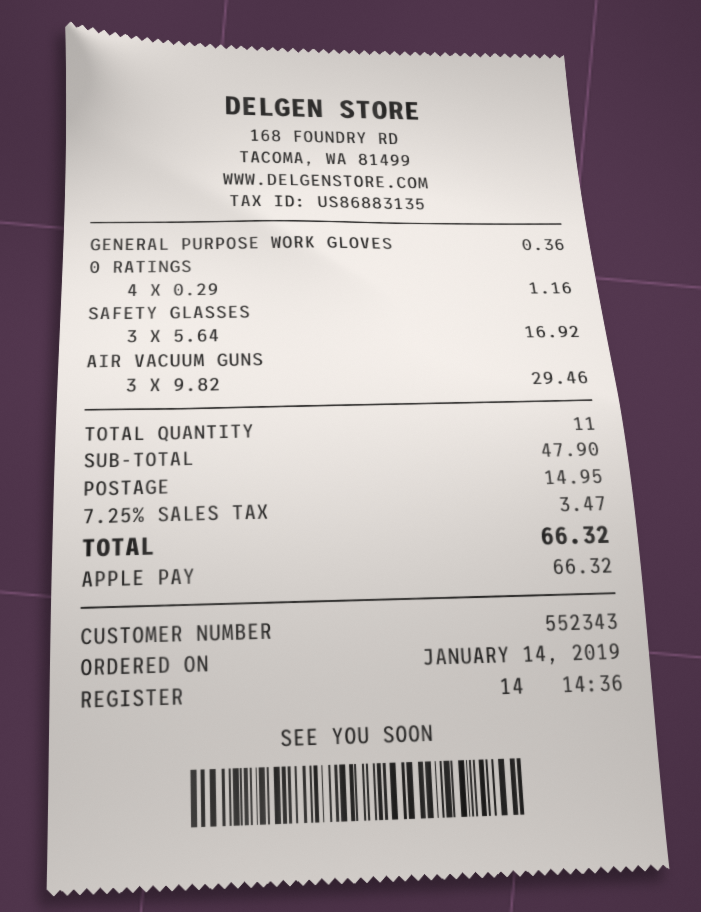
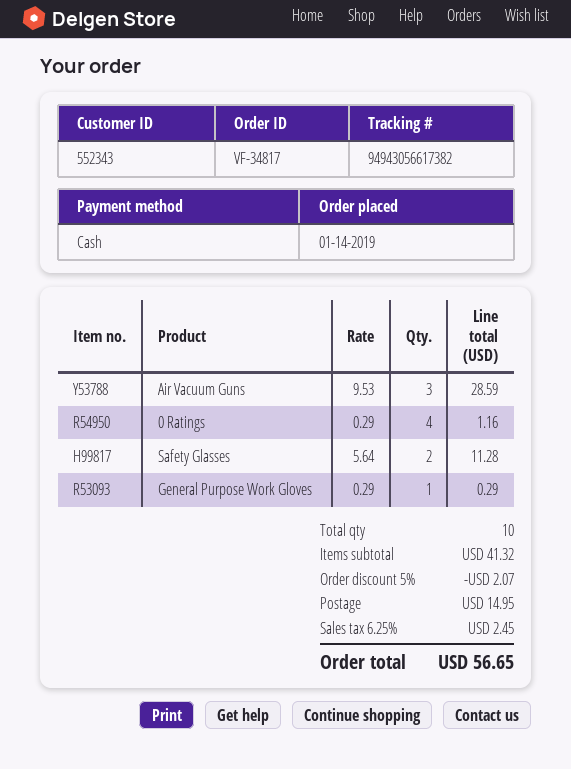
payment method: Apple Pay -> cash
GENERAL PURPOSE WORK GLOVES: 1 x 0.36 = 0.36 -> 1 x 0.29 = 0.29
SAFETY GLASSES: 3 x 5.64 = 16.92 -> 2 x 5.64 = 11.28
AIR VACUUM GUNS: 3 x 9.82 = 29.46 -> 3 x 9.53 = 28.59
total quantity: 11 -> 10
subtotal: 47.90 -> 41.32
discount: none -> 5% = 2.07
tax: 7.25% = 3.47 -> 6.25% = 2.45
total: 66.32 -> 56.65

